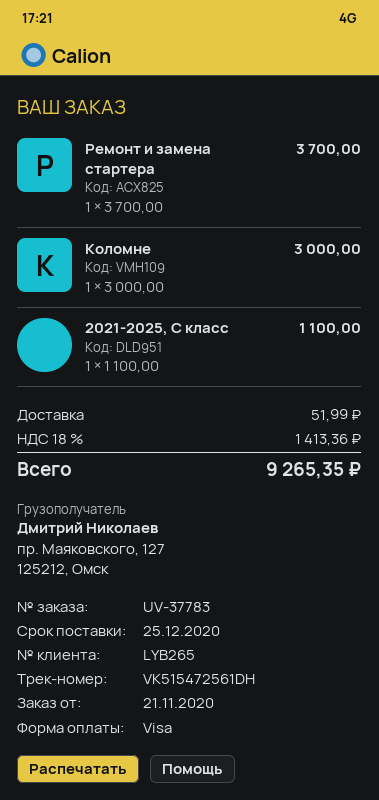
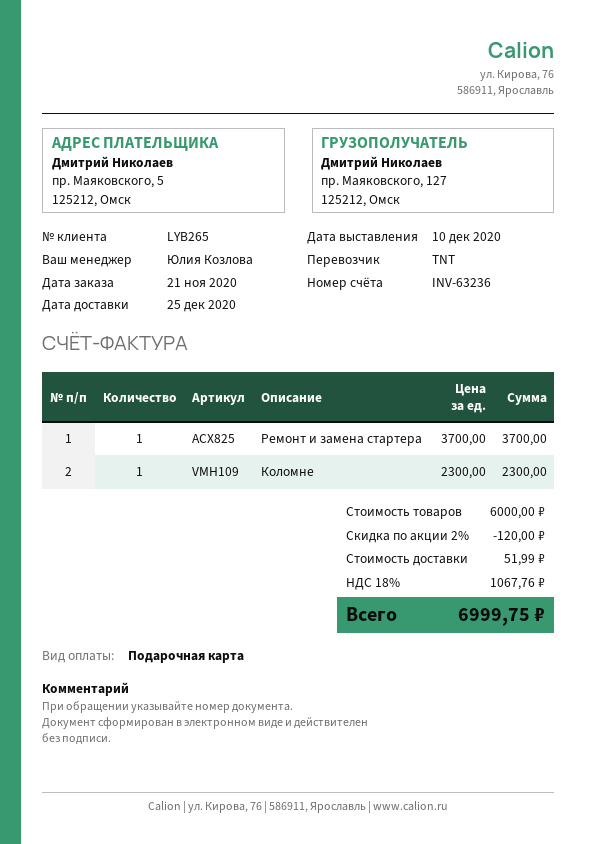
payment method: Visa -> gift card
Коломне: 1 x 3000.00 = 3000.00 -> 1 x 2300.00 = 2300.00
2021-2025, C класс: 1 x 1100.00 = 1100.00 -> none
discount: none -> 2% = 120.00
tax: 18% = 1413.36 -> 18% = 1067.76
total: 9265.35 -> 6999.75

